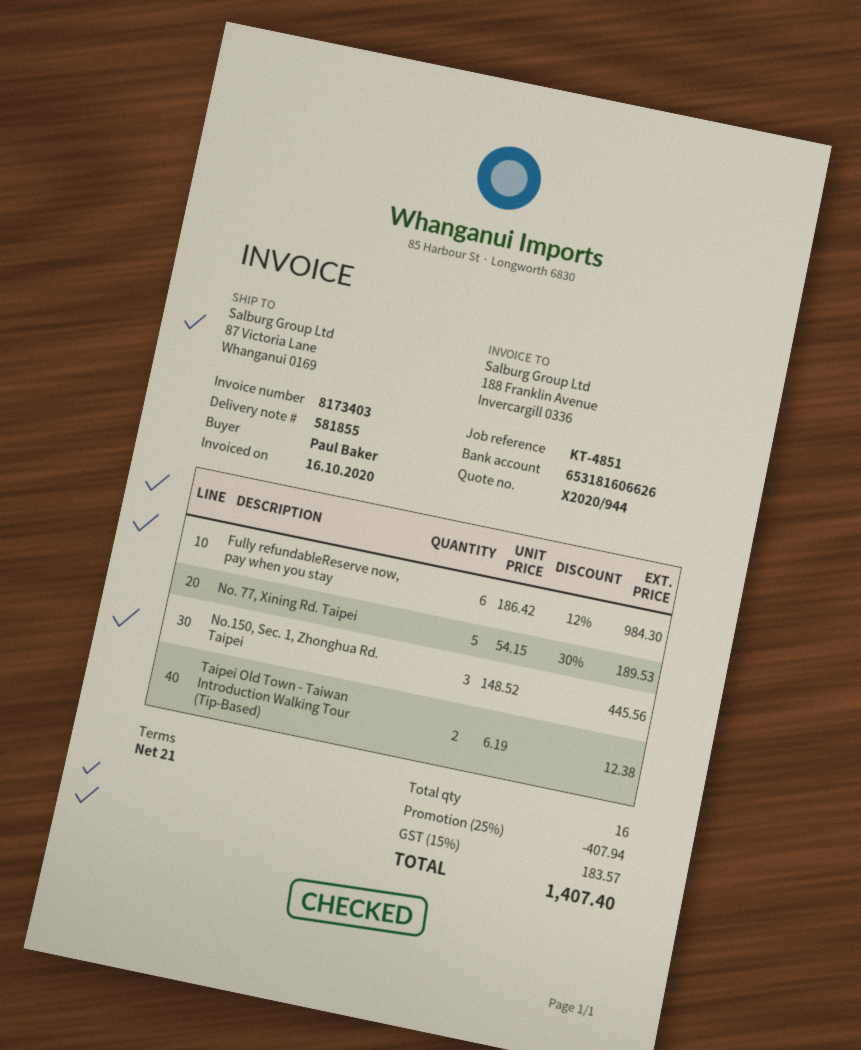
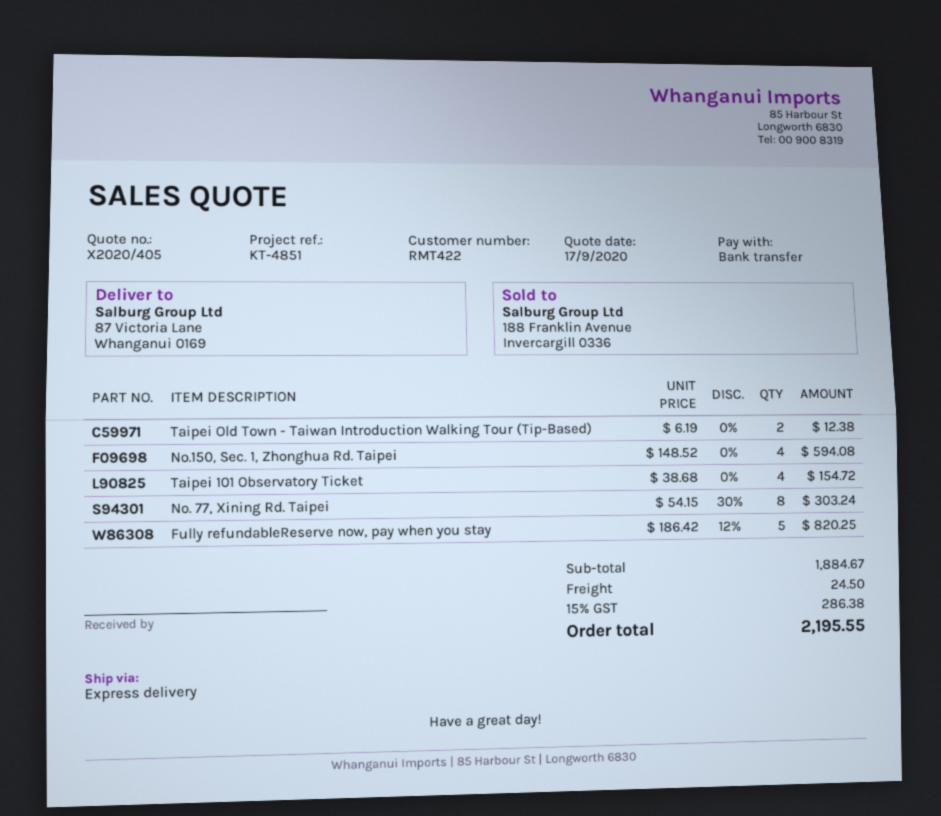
quote number: X2020/944 -> X2020/405
Fully refundableReserve now, pay when you stay: 6 x 186.42 - 12% = 984.30 -> 5 x 186.42 - 12% = 820.25
No. 77, Xining Rd. Taipei: 5 x 54.15 - 30% = 189.53 -> 8 x 54.15 - 30% = 303.24
No.150, Sec. 1, Zhonghua Rd. Taipei: 3 x 148.52 = 445.56 -> 4 x 148.52 = 594.08
Taipei 101 Observatory Ticket: none -> 4 x 38.68 = 154.72
discount: 25% = 407.94 -> none
shipping: none -> 24.50
tax: 15% = 183.57 -> 15% = 286.38
total: 1407.40 -> 2195.55

